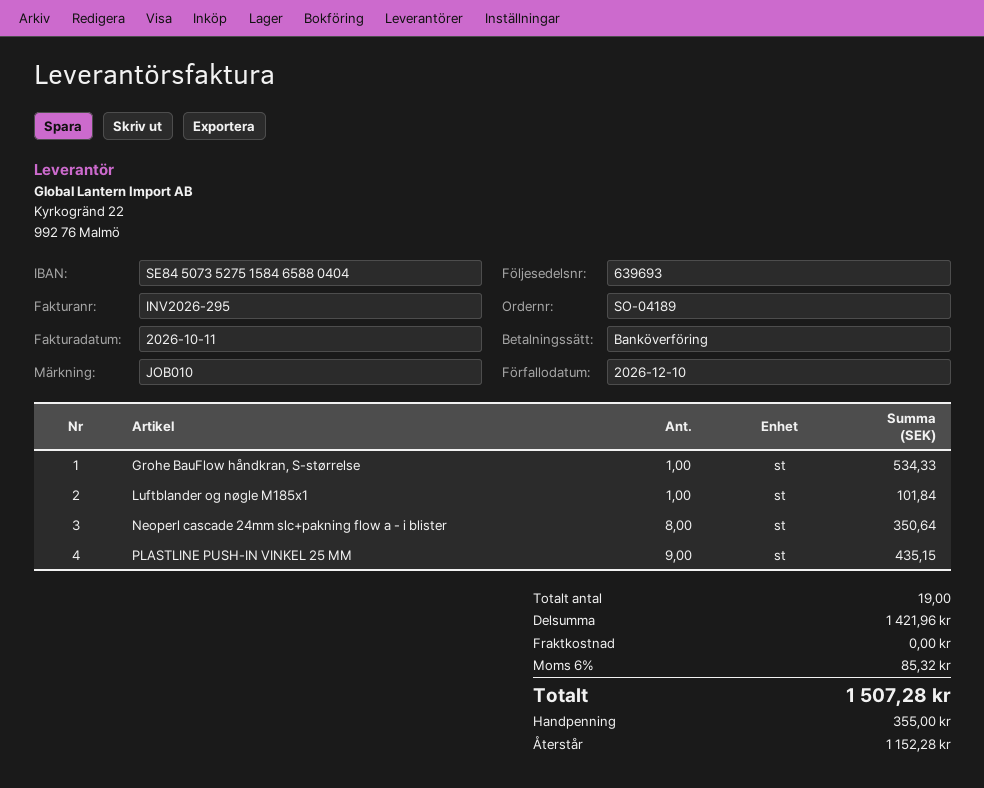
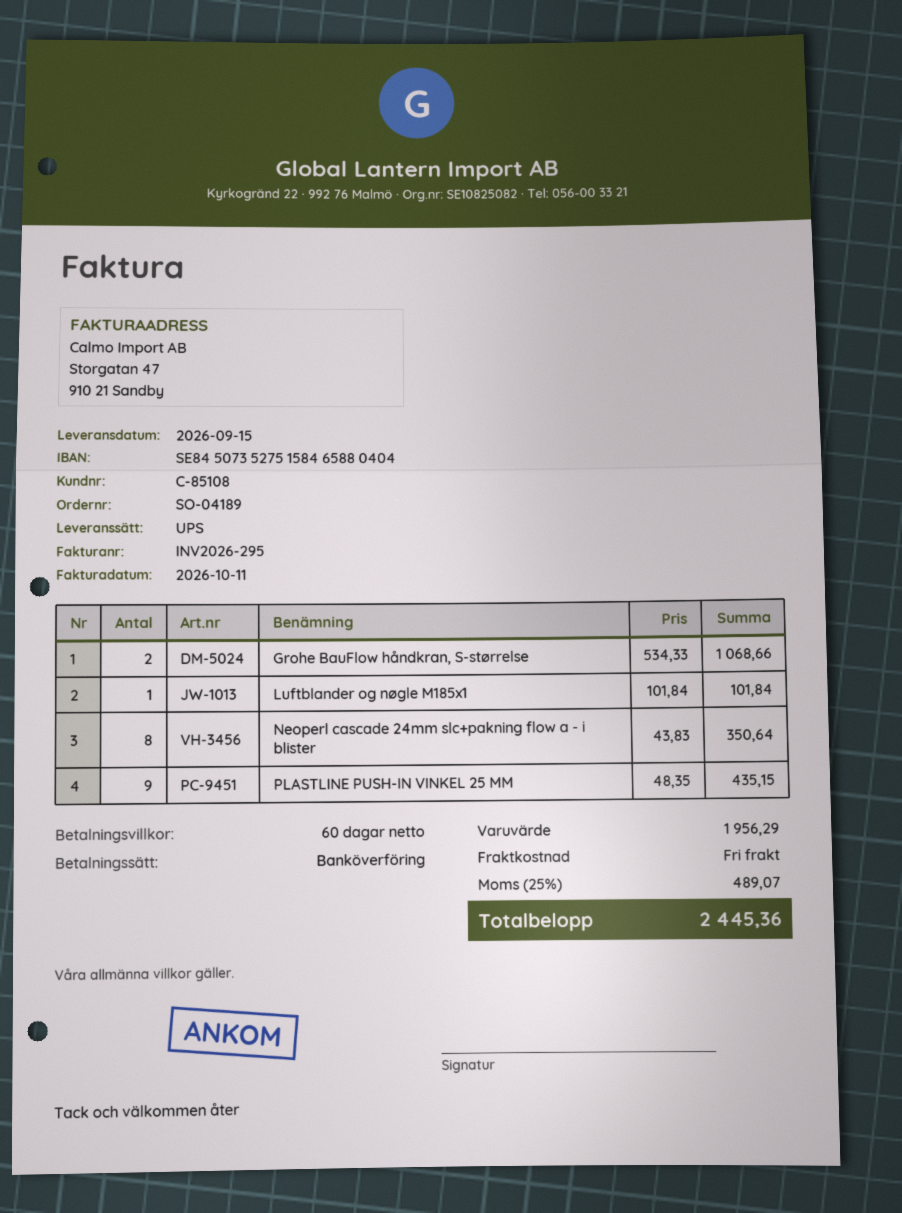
Grohe BauFlow håndkran, S-størrelse: 1 for 534.33 -> 2 for 1068.66
subtotal: 1421.96 -> 1956.29
tax: 6% = 85.32 -> 25% = 489.07
total: 1507.28 -> 2445.36

